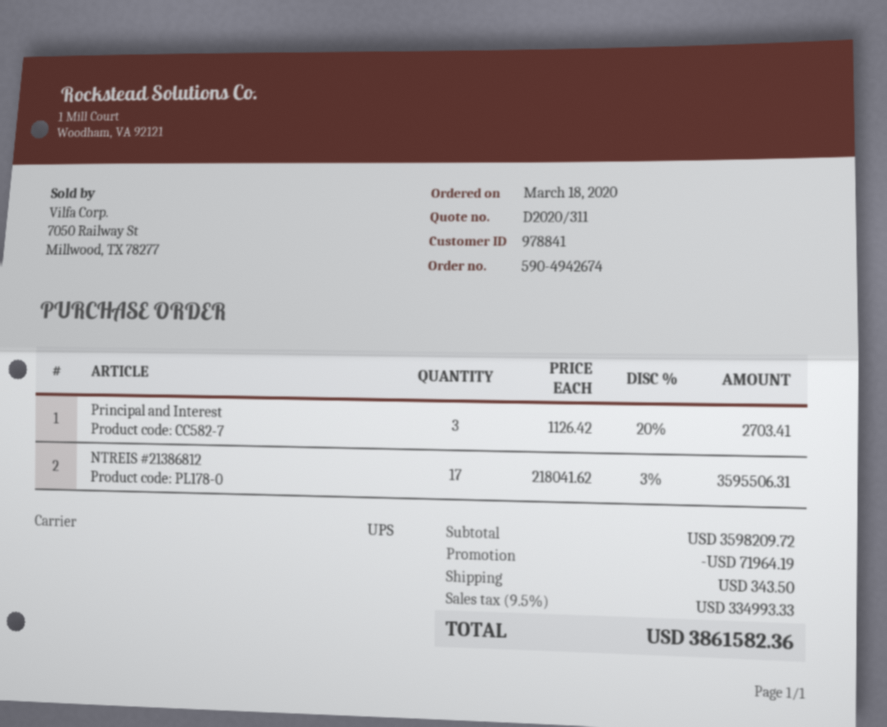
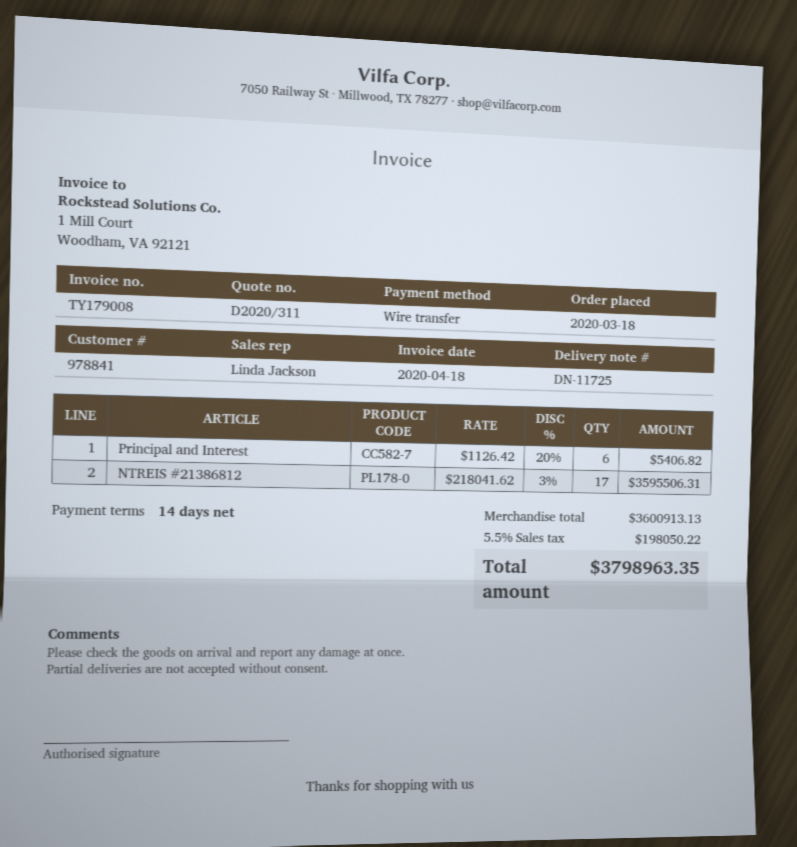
Principal and Interest: 3 x 1126.42 - 20% = 2703.41 -> 6 x 1126.42 - 20% = 5406.82
subtotal: 3598209.72 -> 3600913.13
discount: 71964.19 -> none
shipping: 343.50 -> none
tax: 9.5% = 334993.33 -> 5.5% = 198050.22
total: 3861582.36 -> 3798963.35

